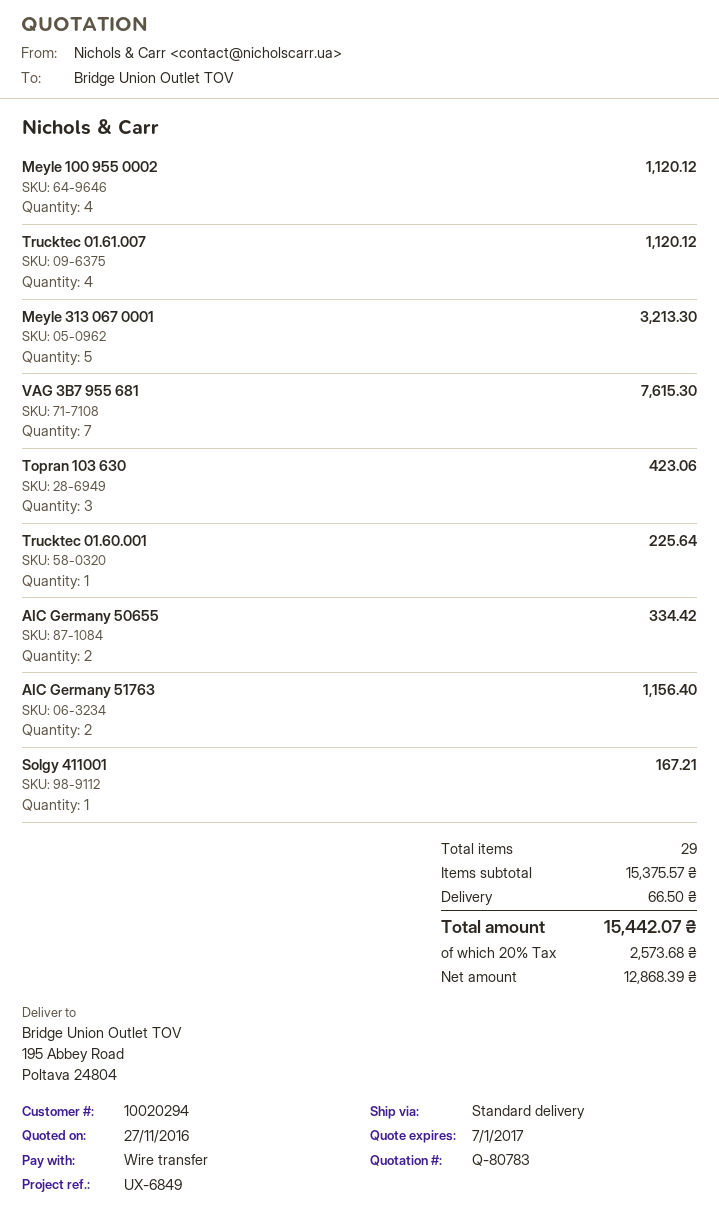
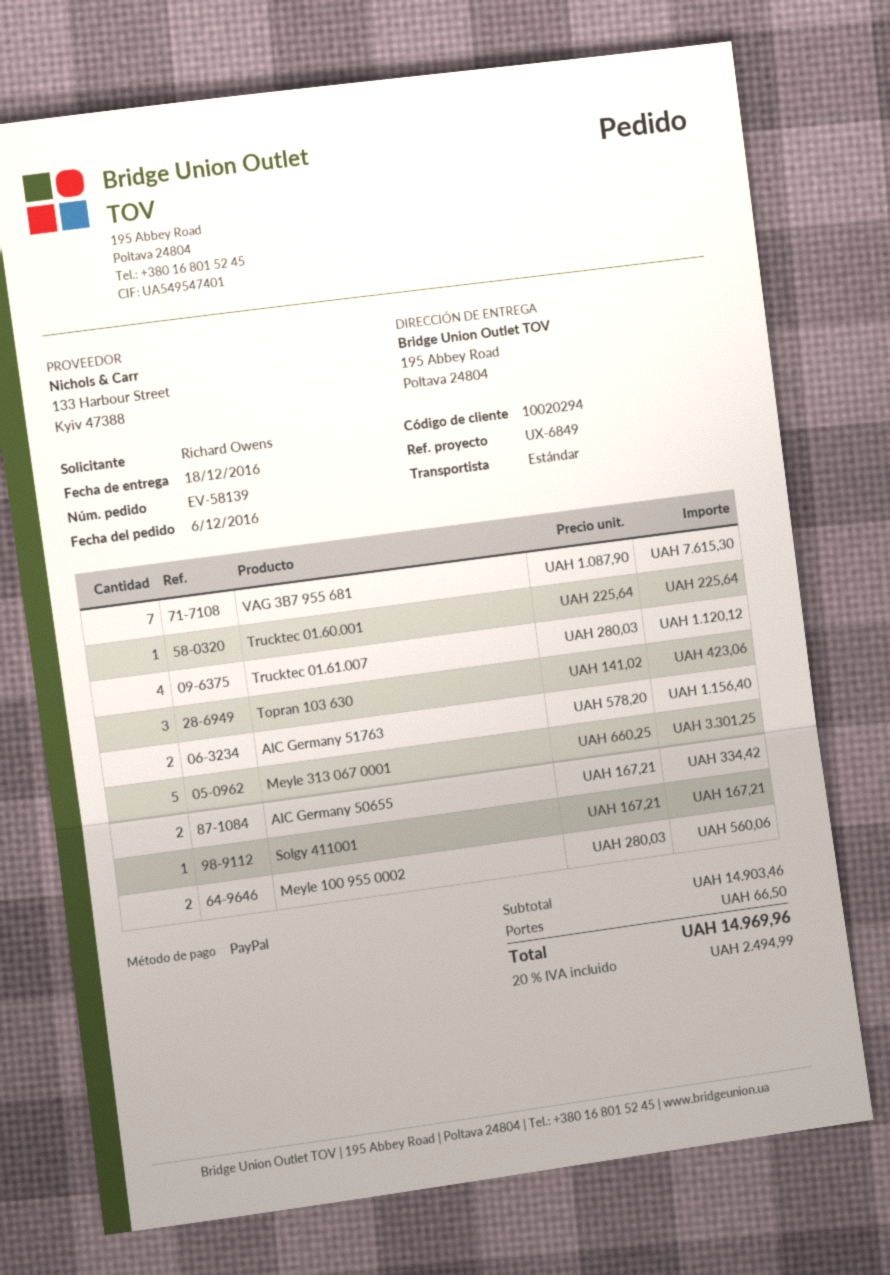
payment method: bank transfer -> PayPal
Meyle 100 955 0002: 4 for 1120.12 -> 2 for 560.06
Meyle 313 067 0001: 5 for 3213.30 -> 5 for 3301.25
subtotal: 15375.57 -> 14903.46
tax: 20% = 2573.68 -> 20% = 2494.99
total: 15442.07 -> 14969.96

